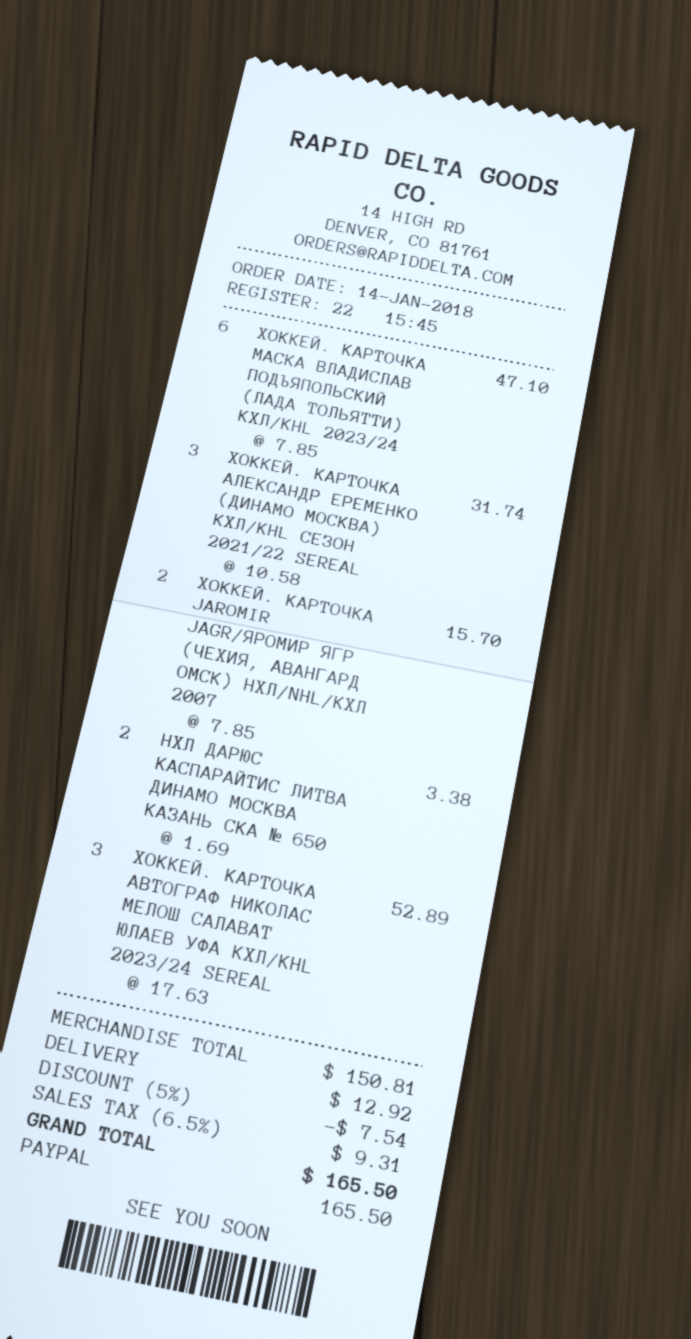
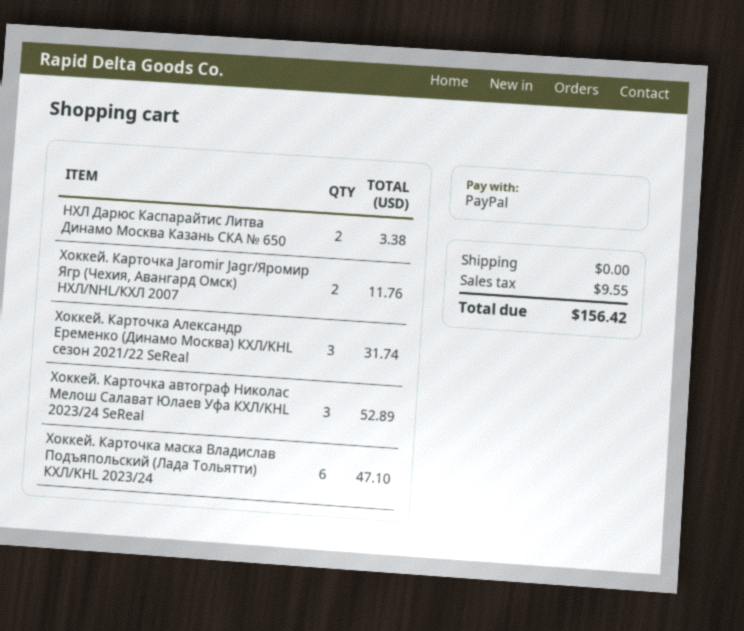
ХОККЕЙ. КАРТОЧКА JAROMIR JAGR/ЯРОМИР ЯГР (ЧЕХИЯ, АВАНГАРД ОМСК) НХЛ/NHL/КХЛ 2007: 2 for 15.70 -> 2 for 11.76
discount: 5% = 7.54 -> none
shipping: 12.92 -> 0.00
tax: 9.31 -> 9.55
total: 165.50 -> 156.42

